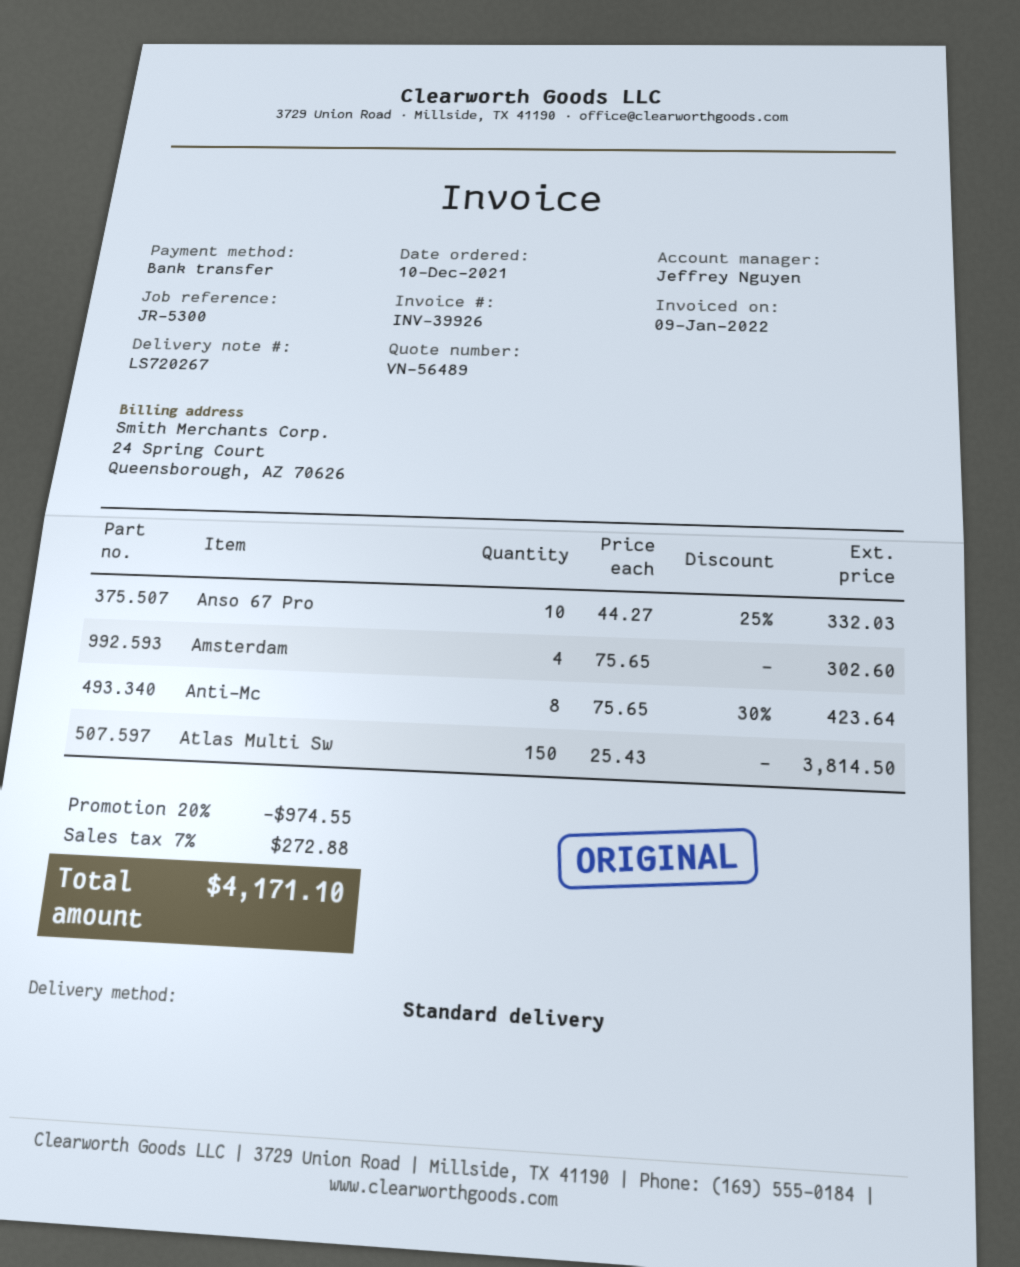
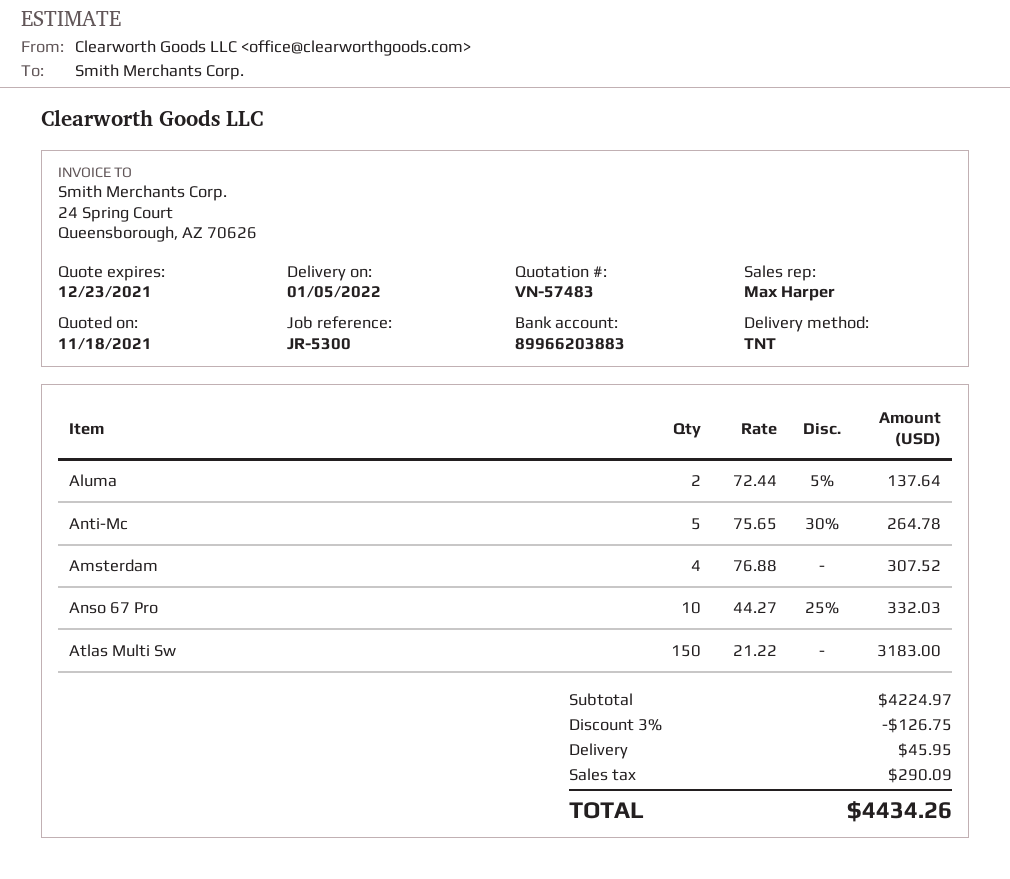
quote number: VN-56489 -> VN-57483
sales rep: Jeffrey Nguyen -> Max Harper
shipping method: standard -> TNT
Amsterdam: 4 x 75.65 = 302.60 -> 4 x 76.88 = 307.52
Anti-Mc: 8 x 75.65 - 30% = 423.64 -> 5 x 75.65 - 30% = 264.78
Atlas Multi Sw: 150 x 25.43 = 3814.50 -> 150 x 21.22 = 3183.00
Aluma: none -> 2 x 72.44 - 5% = 137.64
discount: 20% = 974.55 -> 3% = 126.75
shipping: none -> 45.95
tax: 272.88 -> 290.09
total: 4171.10 -> 4434.26

